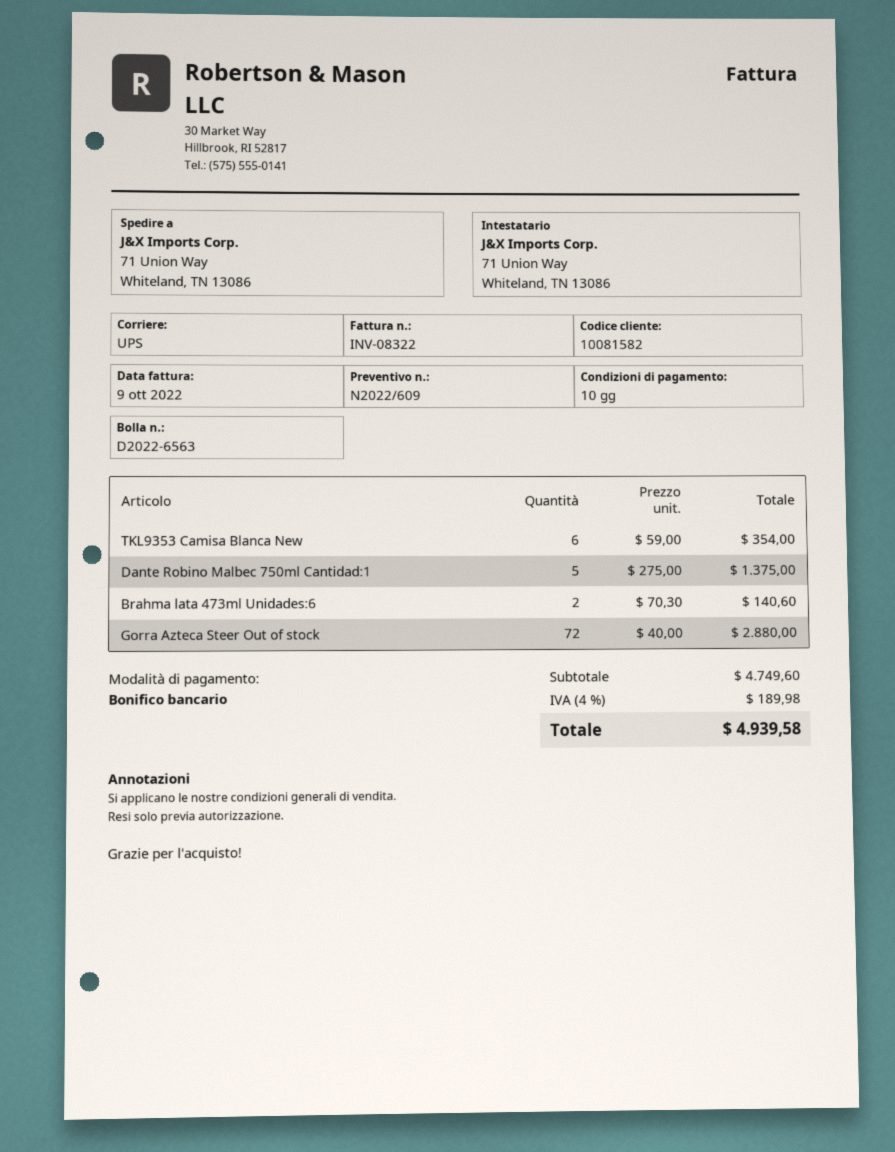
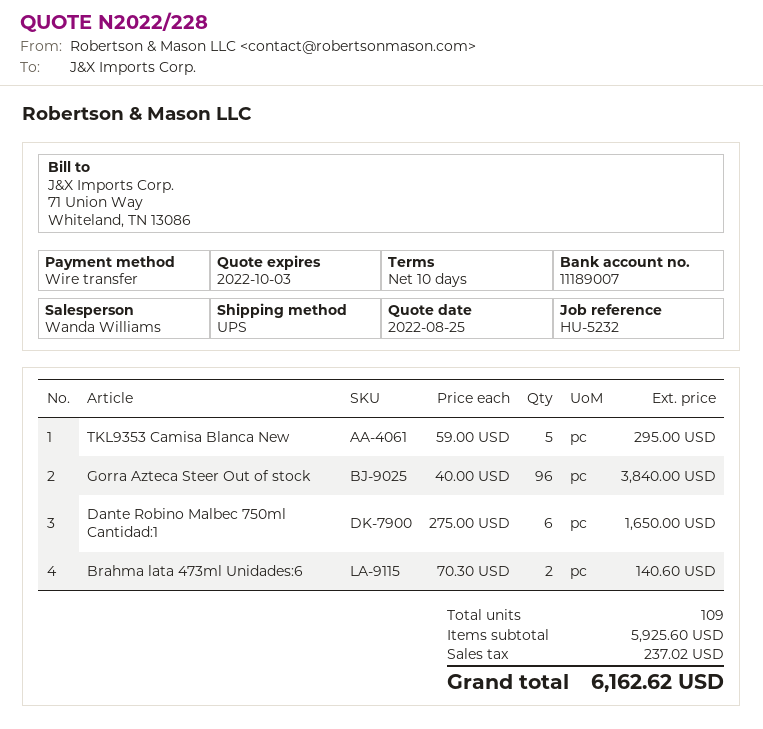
quote number: N2022/609 -> N2022/228
TKL9353 Camisa Blanca New: 6 x 59.00 = 354.00 -> 5 x 59.00 = 295.00
Dante Robino Malbec 750ml Cantidad:1: 5 x 275.00 = 1375.00 -> 6 x 275.00 = 1650.00
Gorra Azteca Steer Out of stock: 72 x 40.00 = 2880.00 -> 96 x 40.00 = 3840.00
subtotal: 4749.60 -> 5925.60
tax: 189.98 -> 237.02
total: 4939.58 -> 6162.62

